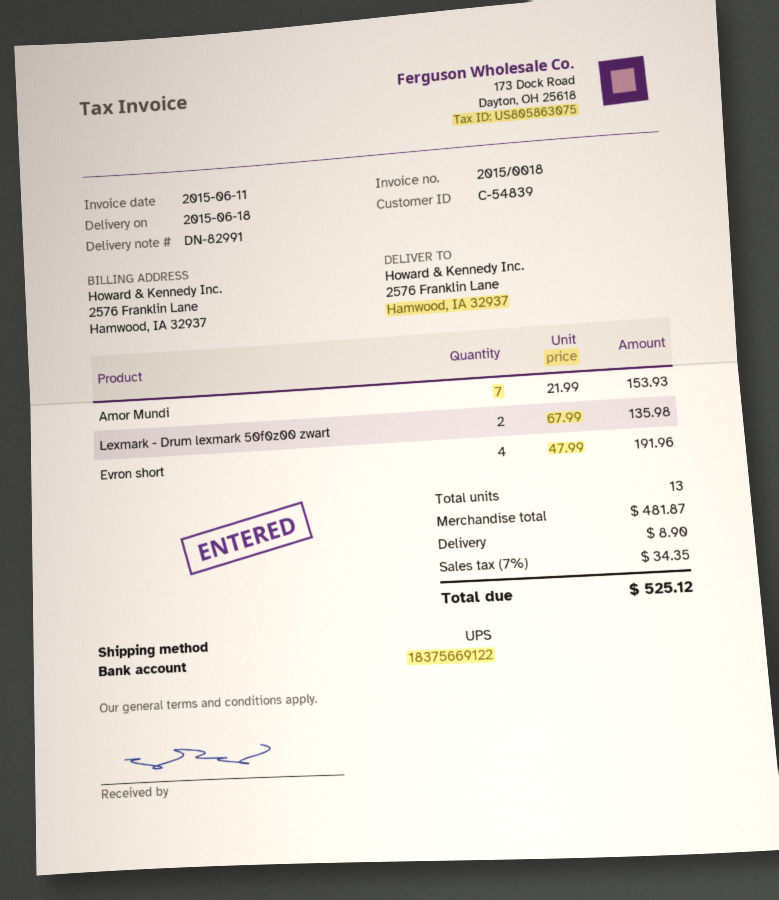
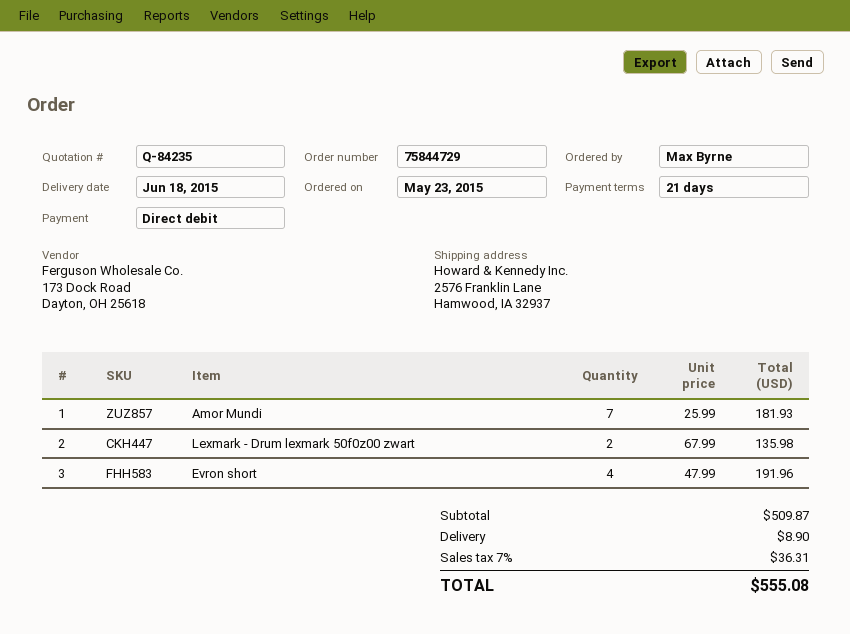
Amor Mundi: 7 x 21.99 = 153.93 -> 7 x 25.99 = 181.93
subtotal: 481.87 -> 509.87
tax: 7% = 34.35 -> 7% = 36.31
total: 525.12 -> 555.08

